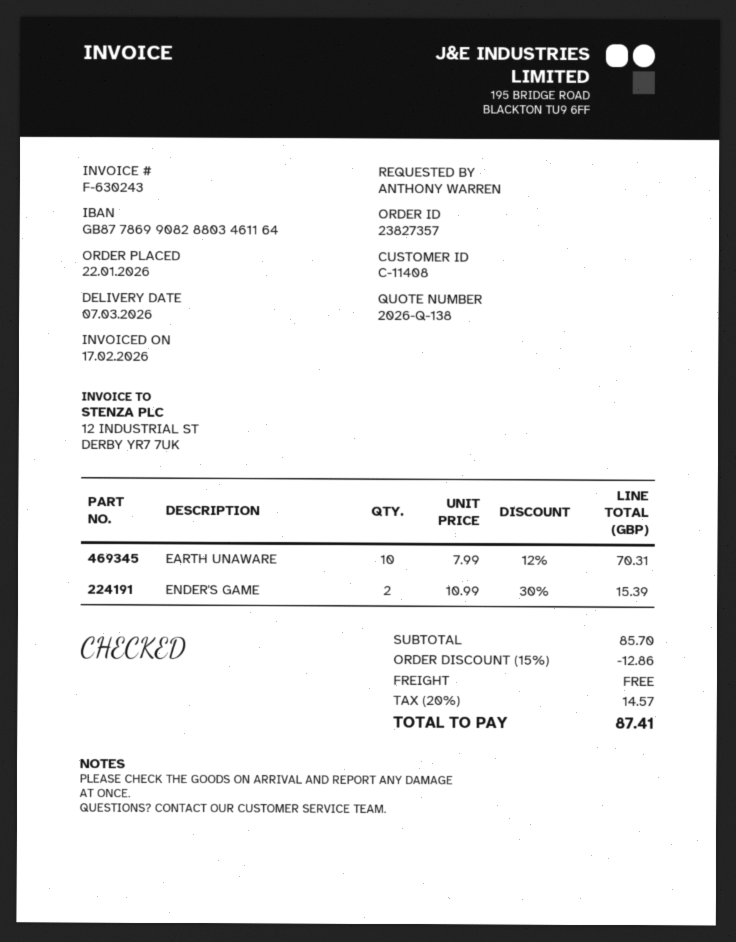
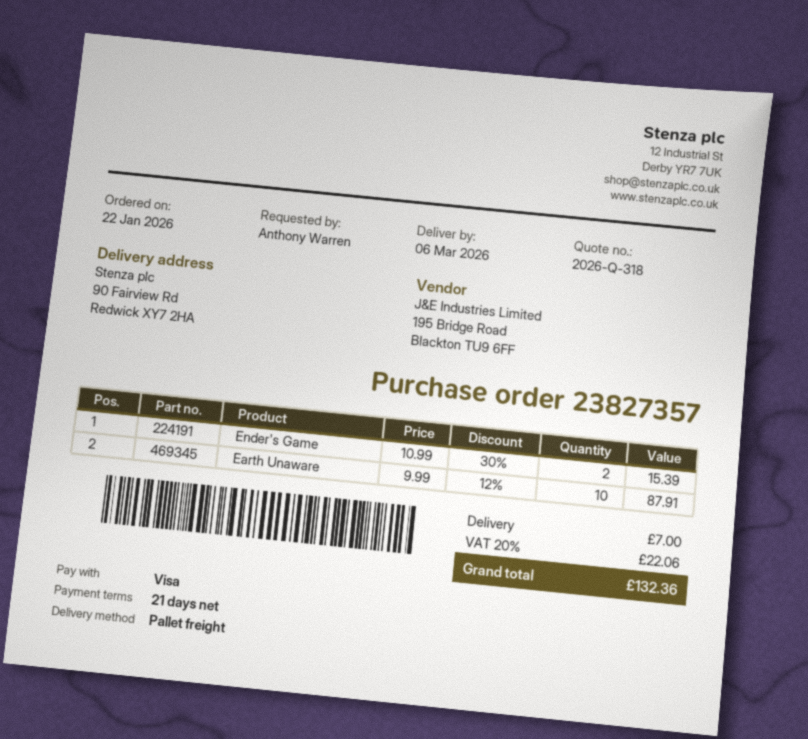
quote number: 2026-Q-138 -> 2026-Q-318
delivery date: 2026-03-07 -> 2026-03-06
EARTH UNAWARE: 10 x 7.99 - 12% = 70.31 -> 10 x 9.99 - 12% = 87.91
discount: 15% = 12.86 -> none
shipping: 0.00 -> 7.00
tax: 20% = 14.57 -> 20% = 22.06
total: 87.41 -> 132.36

